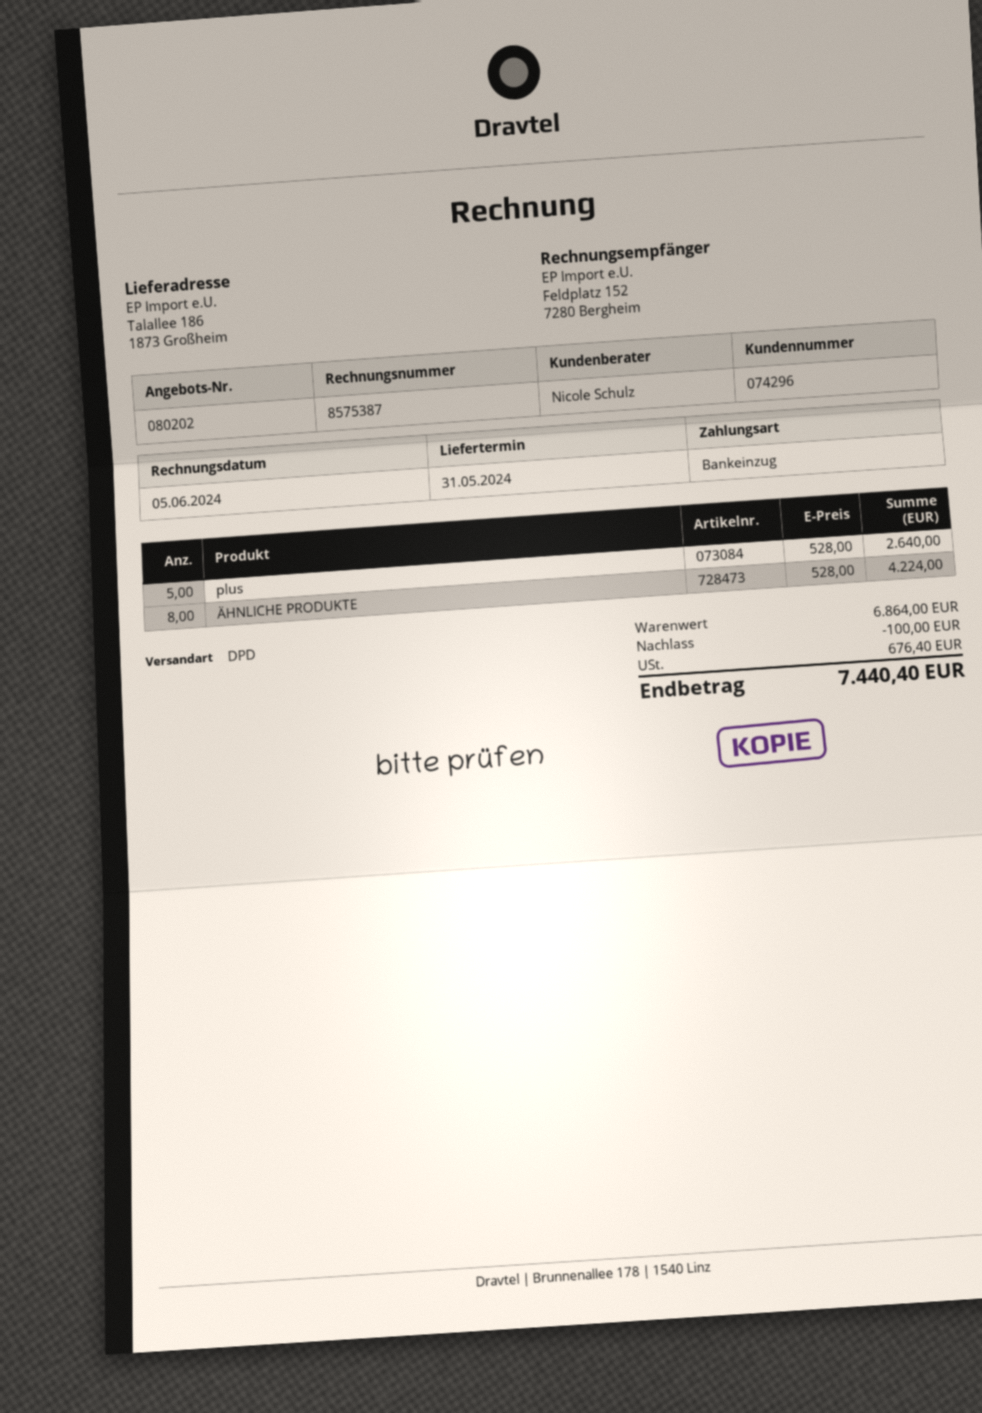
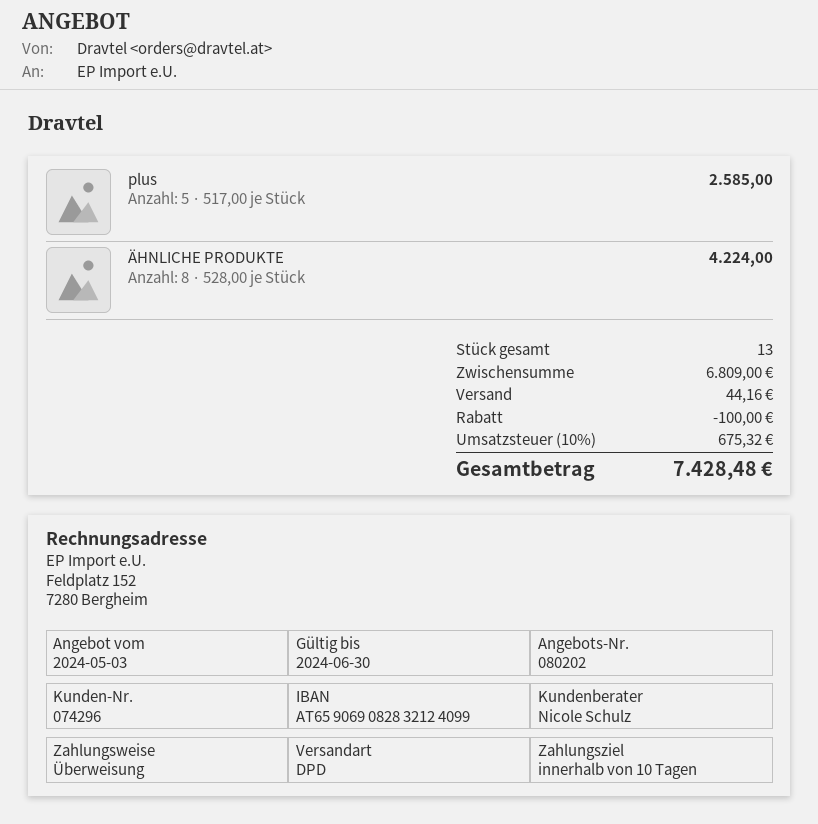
payment method: direct debit -> bank transfer
plus: 5 x 528.00 = 2640.00 -> 5 x 517.00 = 2585.00
subtotal: 6864.00 -> 6809.00
shipping: none -> 44.16
tax: 676.40 -> 675.32
total: 7440.40 -> 7428.48

